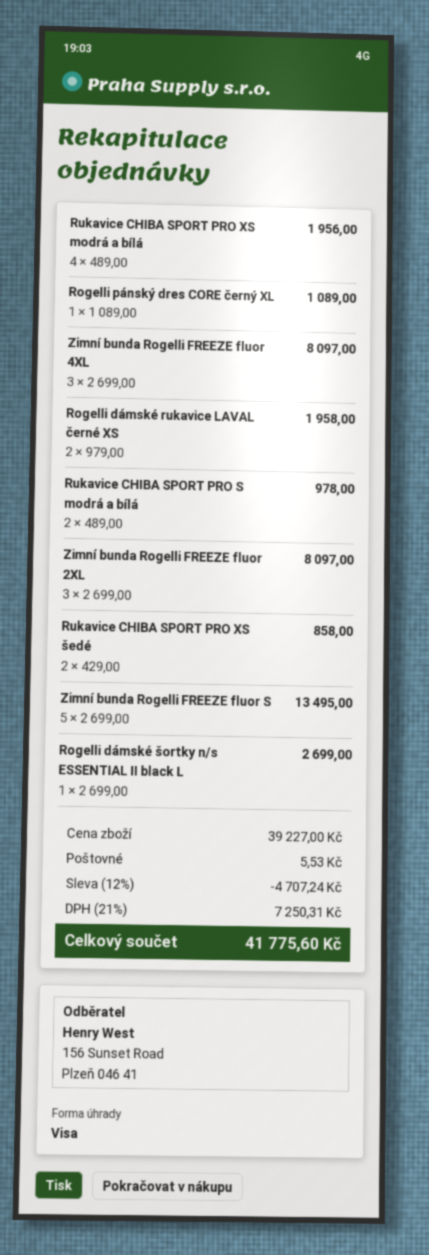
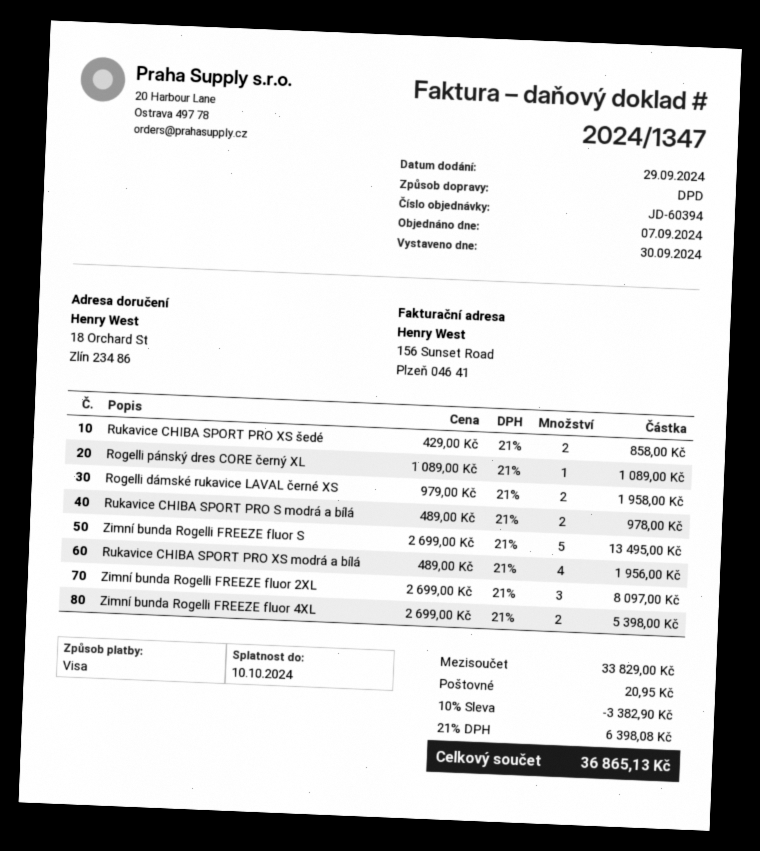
Zimní bunda Rogelli FREEZE fluor 4XL: 3 x 2699.00 = 8097.00 -> 2 x 2699.00 = 5398.00
Rogelli dámské šortky n/s ESSENTIAL II black L: 1 x 2699.00 = 2699.00 -> none
subtotal: 39227.00 -> 33829.00
discount: 12% = 4707.24 -> 10% = 3382.90
shipping: 5.53 -> 20.95
tax: 21% = 7250.31 -> 21% = 6398.08
total: 41775.60 -> 36865.13

